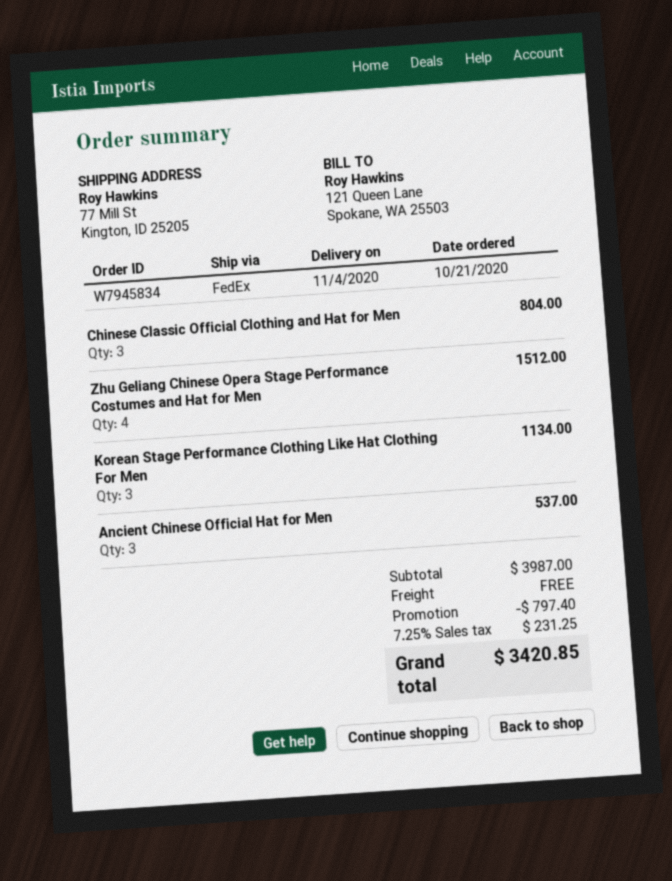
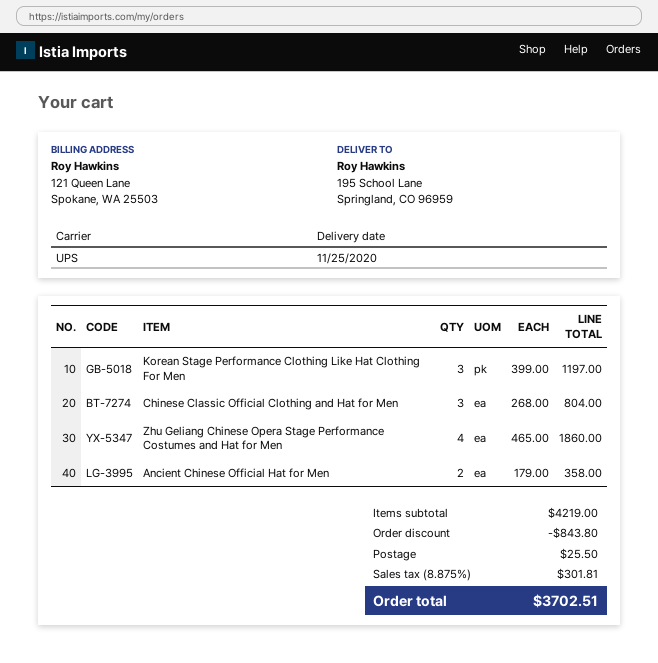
delivery date: 2020-11-04 -> 2020-11-25
shipping method: FedEx -> UPS
ship to: 77 Mill St, Kington, ID 25205 -> 195 School Lane, Springland, CO 96959
Zhu Geliang Chinese Opera Stage Performance Costumes and Hat for Men: 4 for 1512.00 -> 4 for 1860.00
Korean Stage Performance Clothing Like Hat Clothing For Men: 3 for 1134.00 -> 3 for 1197.00
Ancient Chinese Official Hat for Men: 3 for 537.00 -> 2 for 358.00
subtotal: 3987.00 -> 4219.00
discount: 797.40 -> 843.80
shipping: 0.00 -> 25.50
tax: 7.25% = 231.25 -> 8.875% = 301.81
total: 3420.85 -> 3702.51

